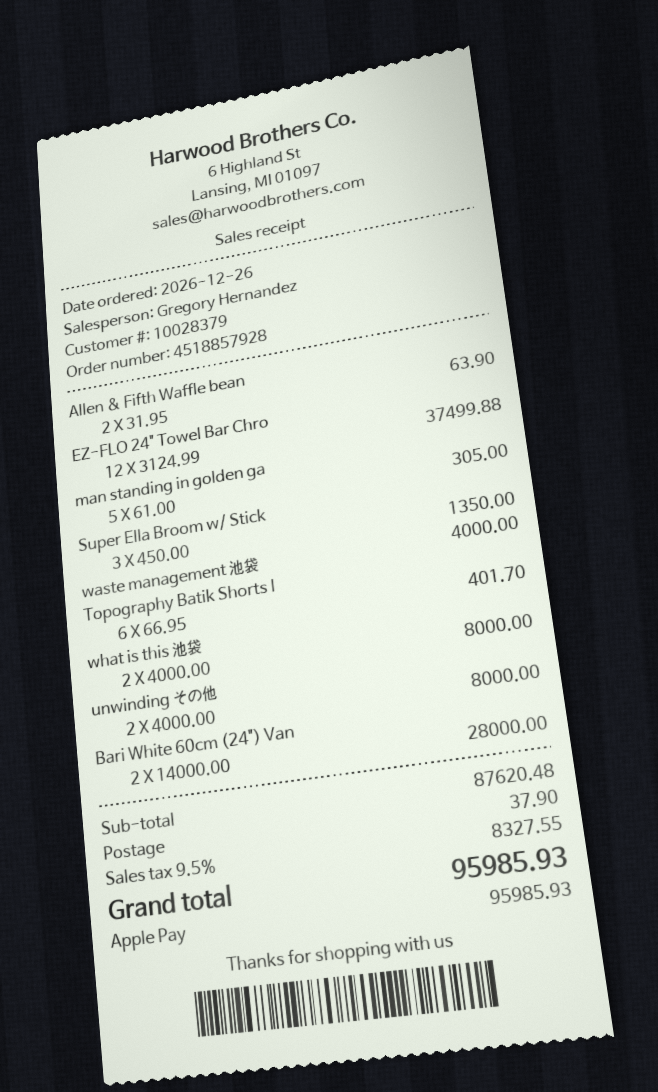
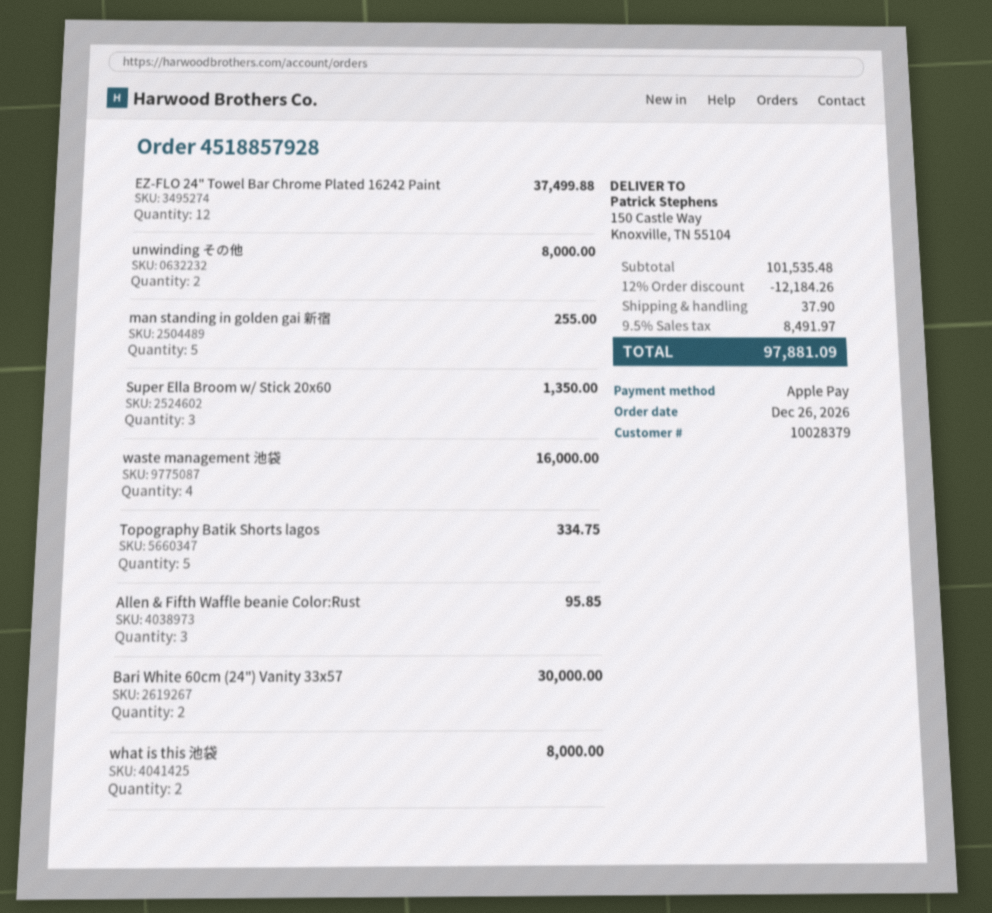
Allen & Fifth Waffle bean: 2 for 63.90 -> 3 for 95.85
man standing in golden ga: 5 for 305.00 -> 5 for 255.00
waste management 池袋: 1 for 4000.00 -> 4 for 16000.00
Topography Batik Shorts l: 6 for 401.70 -> 5 for 334.75
Bari White 60cm (24") Van: 2 for 28000.00 -> 2 for 30000.00
subtotal: 87620.48 -> 101535.48
discount: none -> 12% = 12184.26
tax: 9.5% = 8327.55 -> 9.5% = 8491.97
total: 95985.93 -> 97881.09

